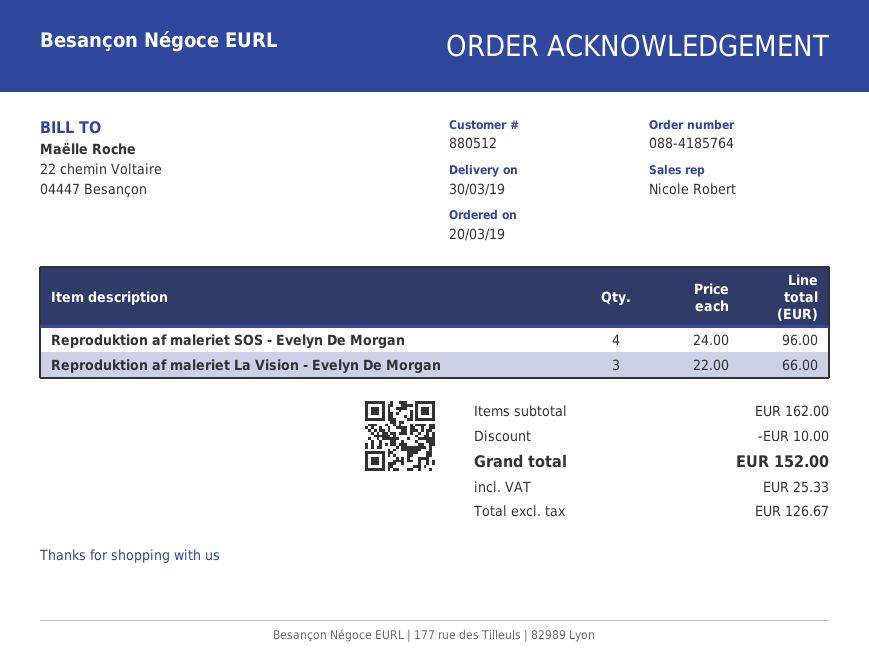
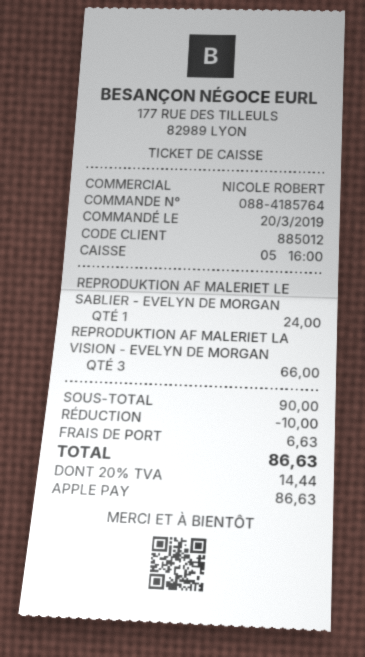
customer number: 880512 -> 885012
Reproduktion af maleriet SOS - Evelyn De Morgan: 4 for 96.00 -> none
REPRODUKTION AF MALERIET LE SABLIER - EVELYN DE MORGAN: none -> 1 for 24.00
subtotal: 162.00 -> 90.00
shipping: none -> 6.63
tax: 25.33 -> 14.44
total: 152.00 -> 86.63

